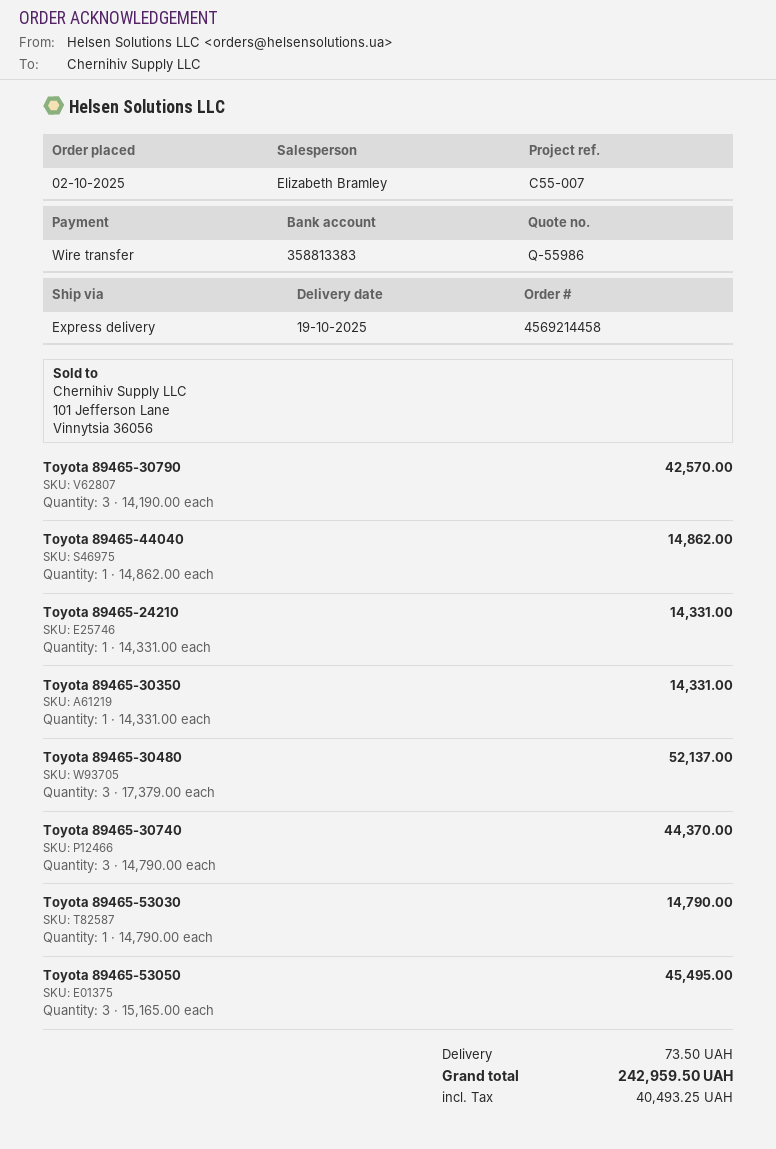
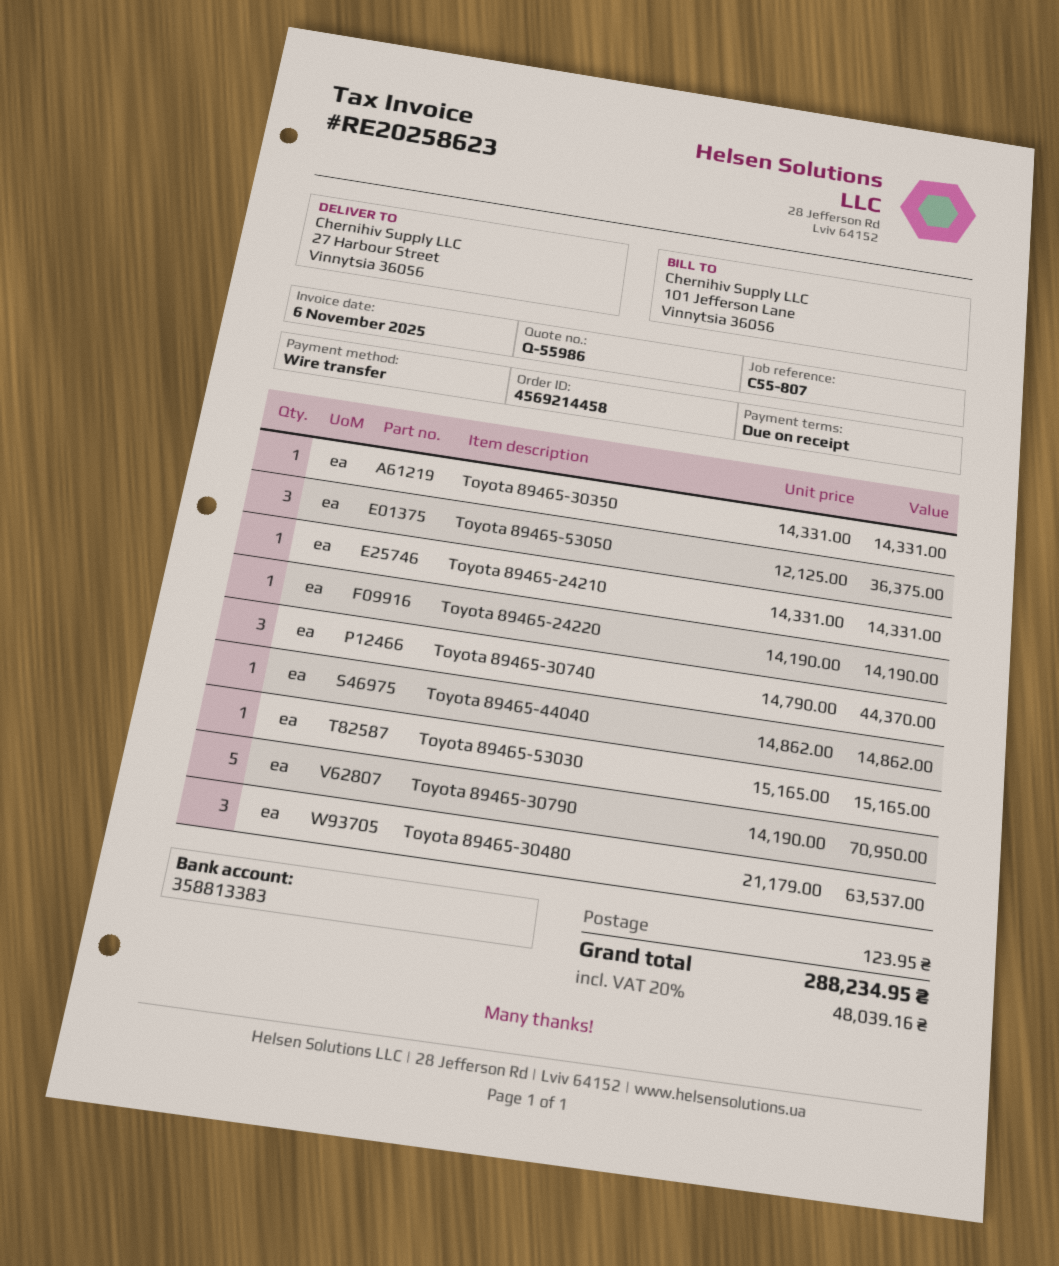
reference: C55-007 -> C55-807
Toyota 89465-30790: 3 x 14190.00 = 42570.00 -> 5 x 14190.00 = 70950.00
Toyota 89465-30480: 3 x 17379.00 = 52137.00 -> 3 x 21179.00 = 63537.00
Toyota 89465-53030: 1 x 14790.00 = 14790.00 -> 1 x 15165.00 = 15165.00
Toyota 89465-53050: 3 x 15165.00 = 45495.00 -> 3 x 12125.00 = 36375.00
Toyota 89465-24220: none -> 1 x 14190.00 = 14190.00
shipping: 73.50 -> 123.95
tax: 40493.25 -> 48039.16
total: 242959.50 -> 288234.95

